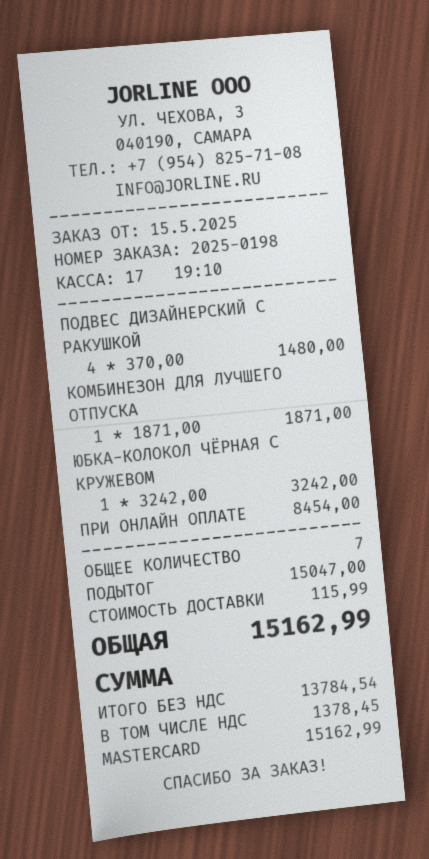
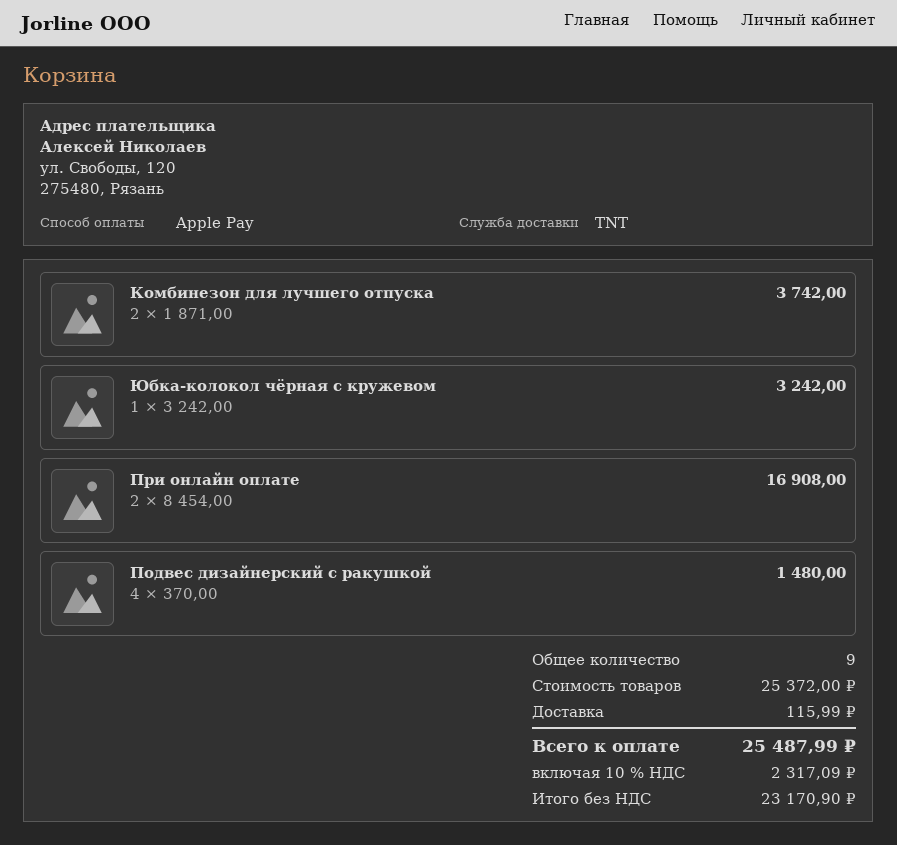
payment method: Mastercard -> Apple Pay
КОМБИНЕЗОН ДЛЯ ЛУЧШЕГО ОТПУСКА: 1 x 1871.00 = 1871.00 -> 2 x 1871.00 = 3742.00
ПРИ ОНЛАЙН ОПЛАТЕ: 1 x 8454.00 = 8454.00 -> 2 x 8454.00 = 16908.00
total quantity: 7 -> 9
subtotal: 15047.00 -> 25372.00
net: 13784.54 -> 23170.90
tax: 1378.45 -> 2317.09
total: 15162.99 -> 25487.99

